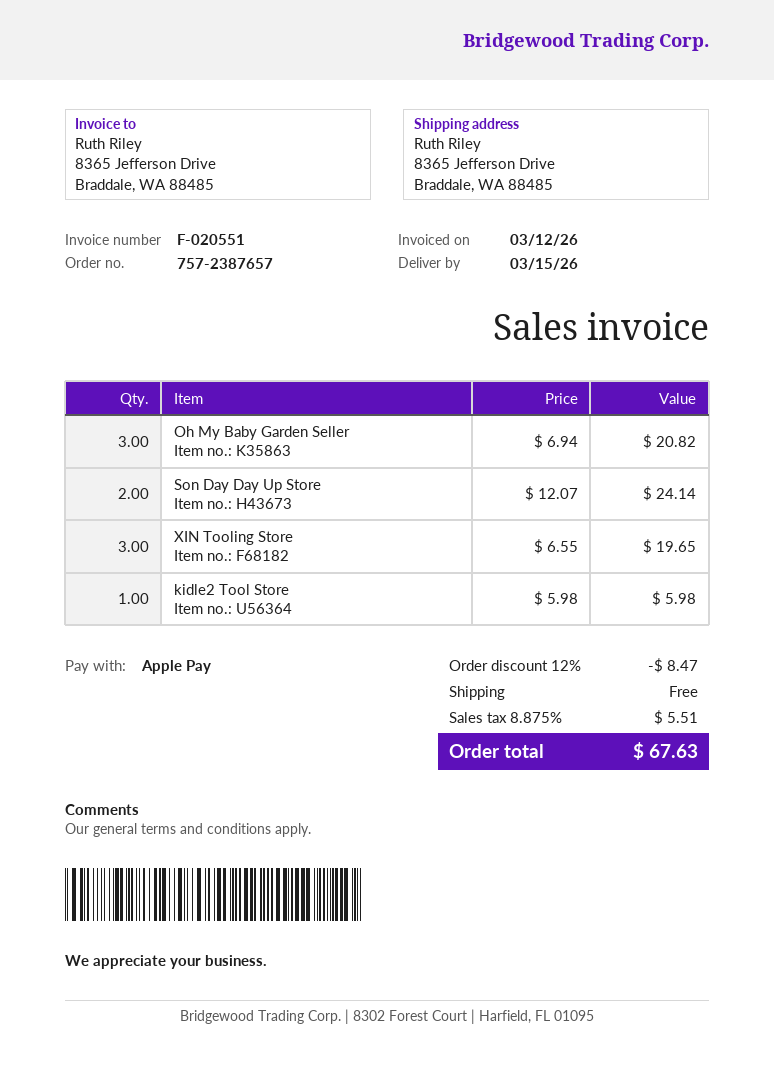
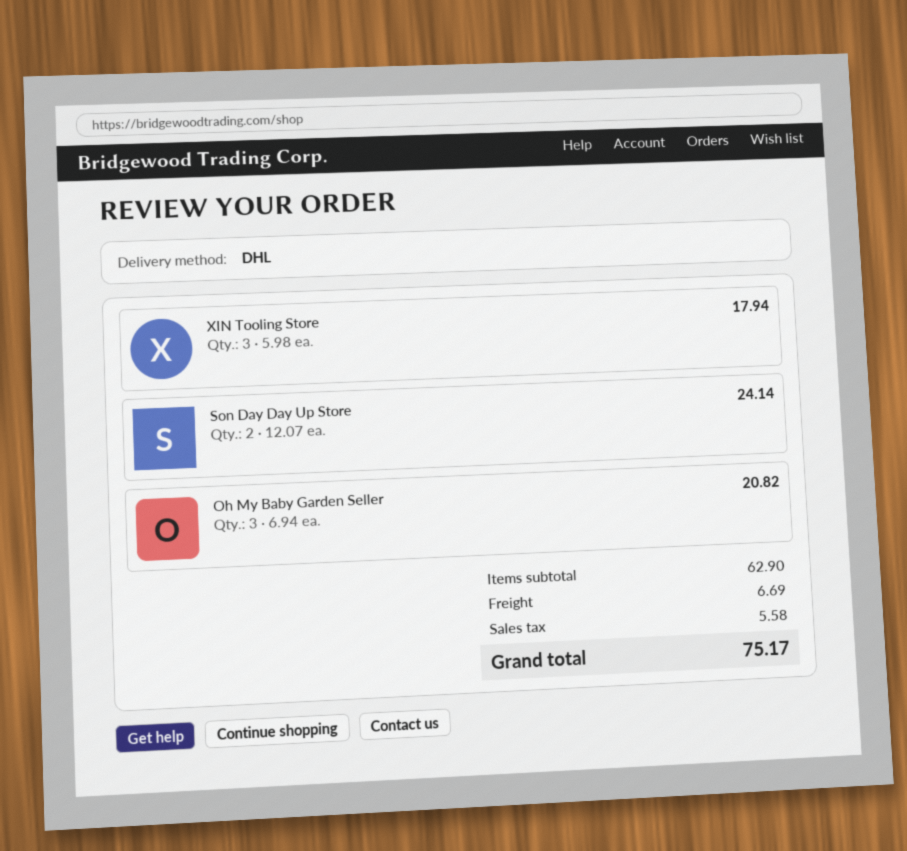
XIN Tooling Store: 3 x 6.55 = 19.65 -> 3 x 5.98 = 17.94
kidle2 Tool Store: 1 x 5.98 = 5.98 -> none
discount: 12% = 8.47 -> none
shipping: 0.00 -> 6.69
tax: 5.51 -> 5.58
total: 67.63 -> 75.17

